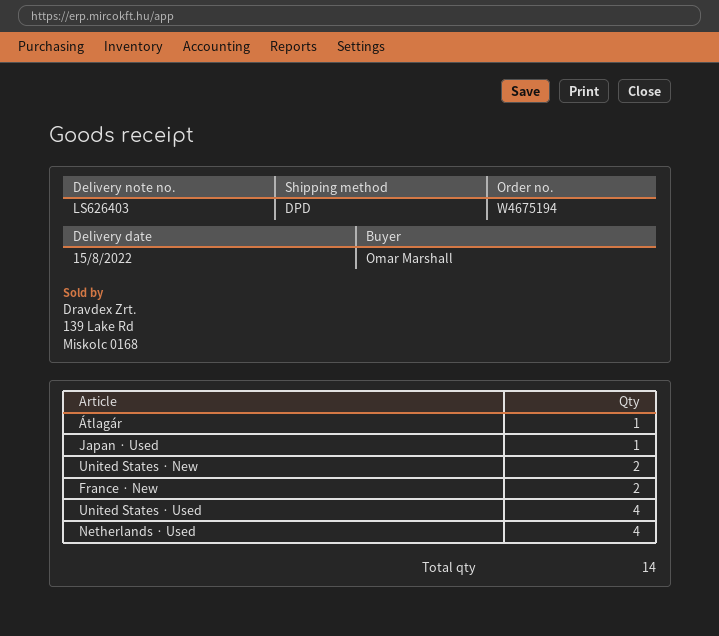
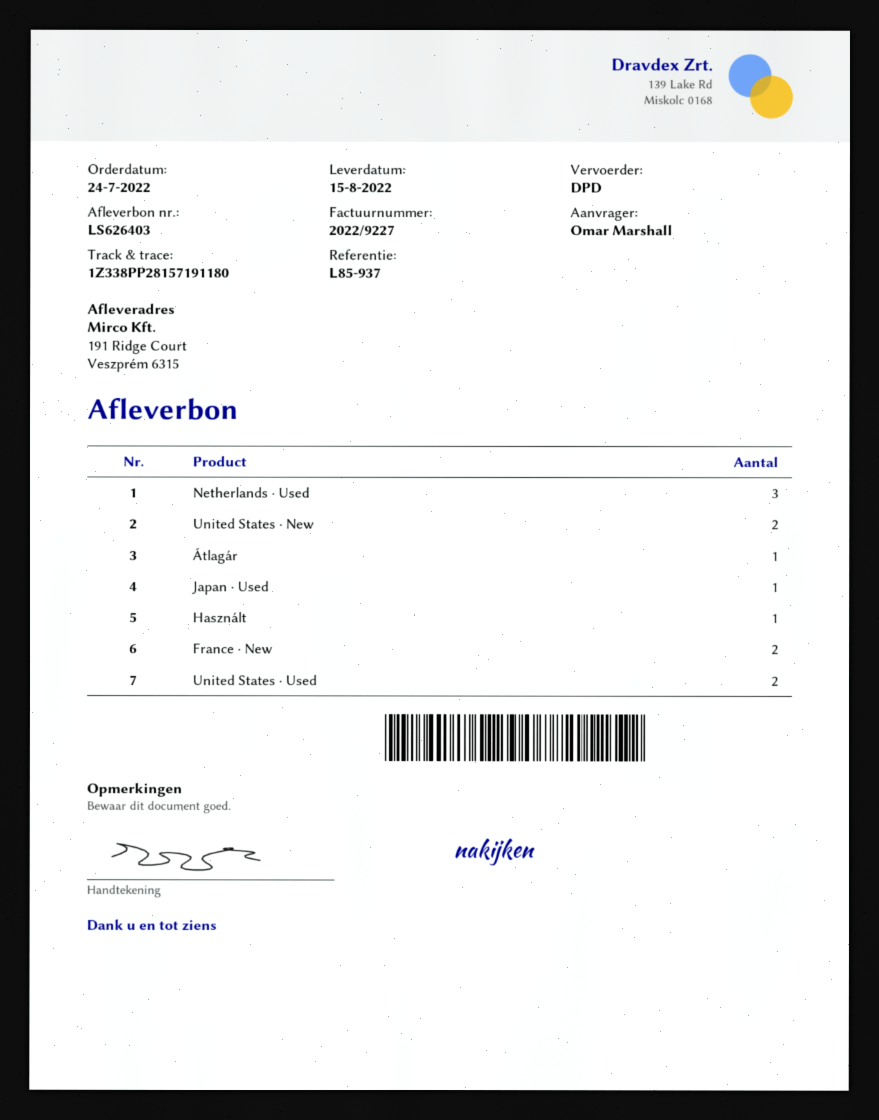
United States · Used: 4 -> 2
Netherlands · Used: 4 -> 3
Használt: none -> 1

